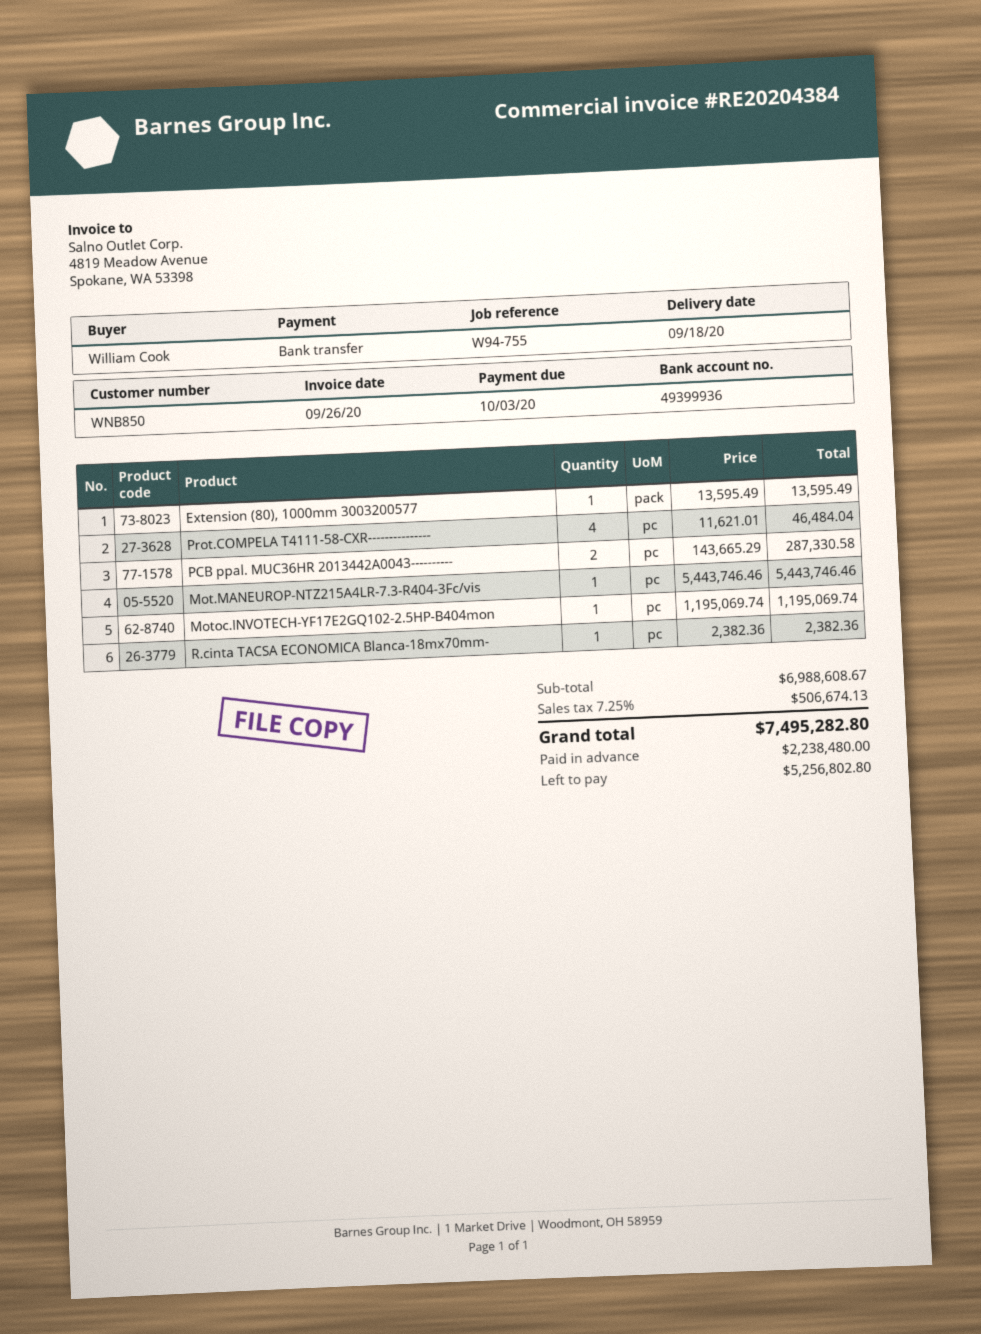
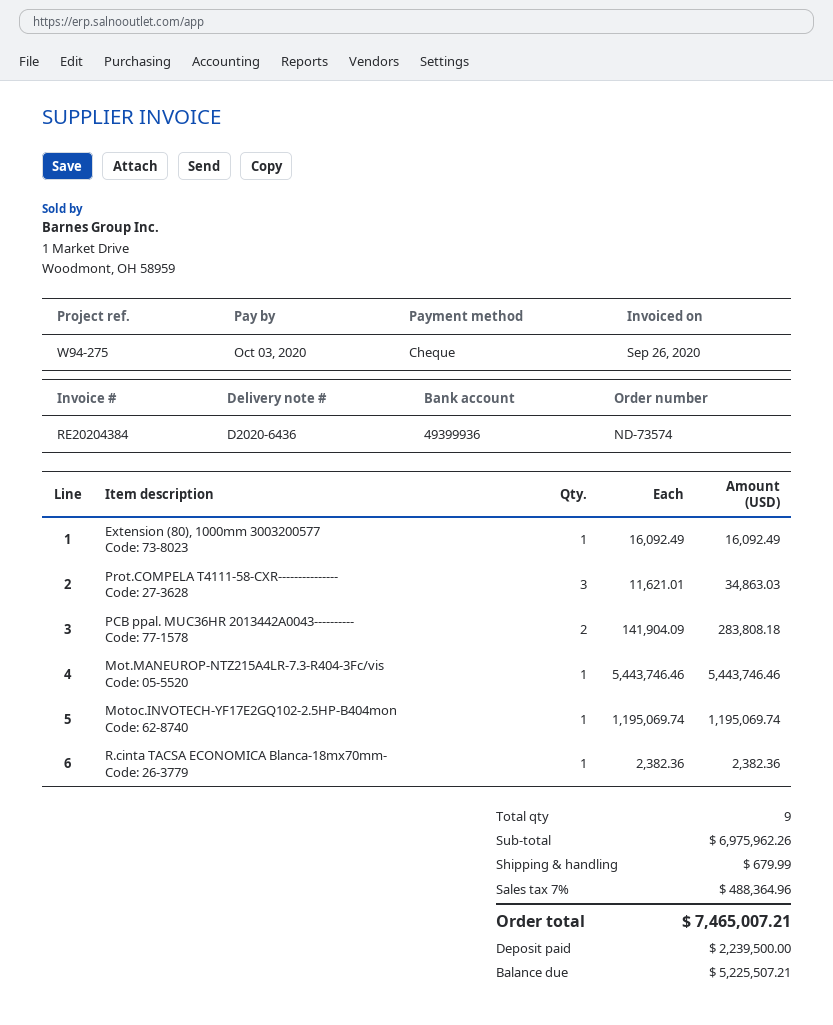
reference: W94-755 -> W94-275
payment method: bank transfer -> cheque
Extension (80), 1000mm 3003200577: 1 x 13595.49 = 13595.49 -> 1 x 16092.49 = 16092.49
Prot.COMPELA T4111-58-CXR---------------: 4 x 11621.01 = 46484.04 -> 3 x 11621.01 = 34863.03
PCB ppal. MUC36HR 2013442A0043----------: 2 x 143665.29 = 287330.58 -> 2 x 141904.09 = 283808.18
subtotal: 6988608.67 -> 6975962.26
shipping: none -> 679.99
tax: 7.25% = 506674.13 -> 7% = 488364.96
total: 7495282.80 -> 7465007.21
deposit: 2238480.00 -> 2239500.00
balance: 5256802.80 -> 5225507.21

